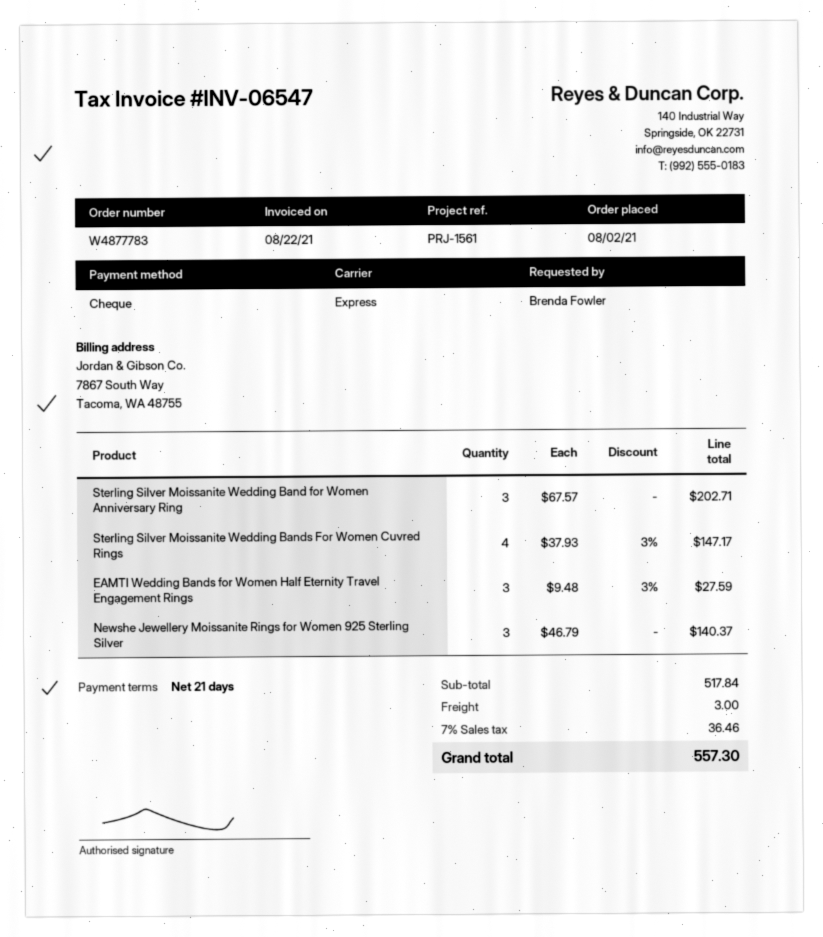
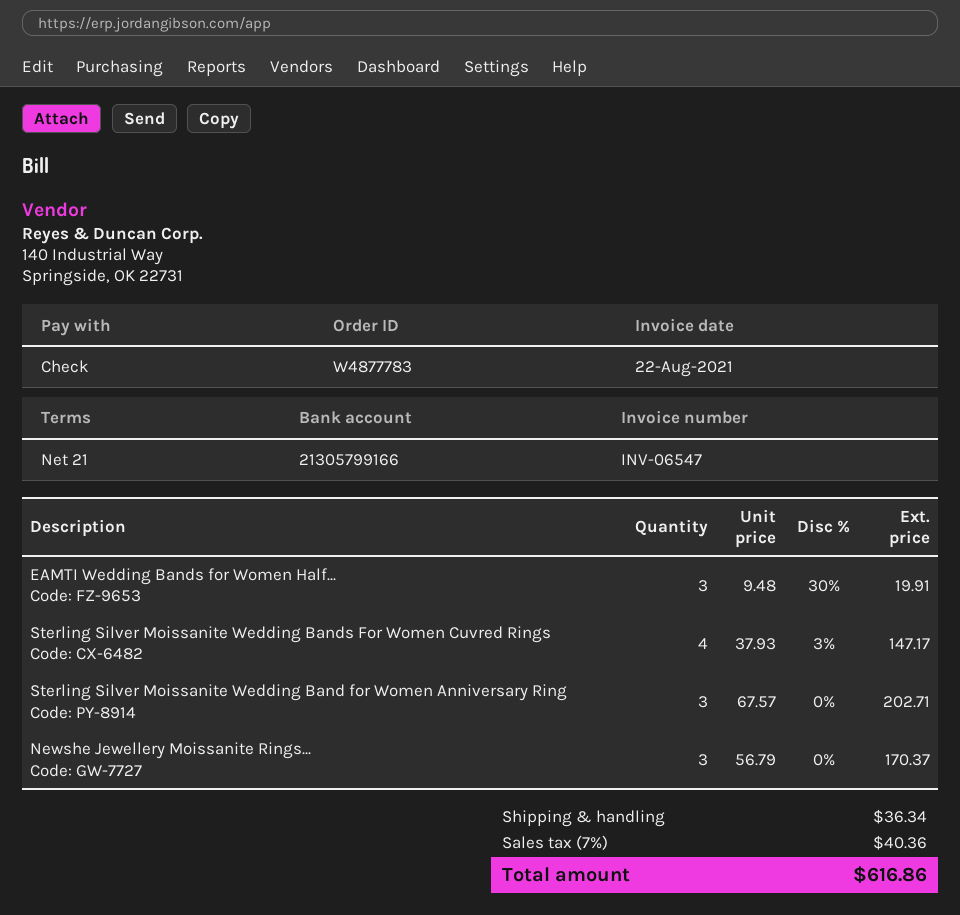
EAMTI Wedding Bands for Women Half Eternity Travel Engagement Rings: 3 x 9.48 - 3% = 27.59 -> 3 x 9.48 - 30% = 19.91
Newshe Jewellery Moissanite Rings for Women 925 Sterling Silver: 3 x 46.79 = 140.37 -> 3 x 56.79 = 170.37
shipping: 3.00 -> 36.34
tax: 7% = 36.46 -> 7% = 40.36
total: 557.30 -> 616.86

